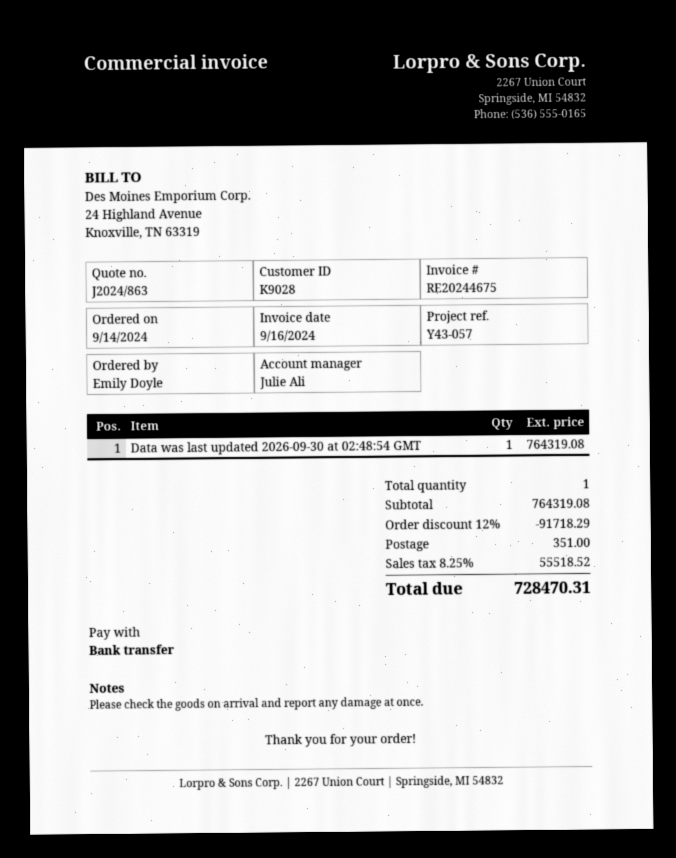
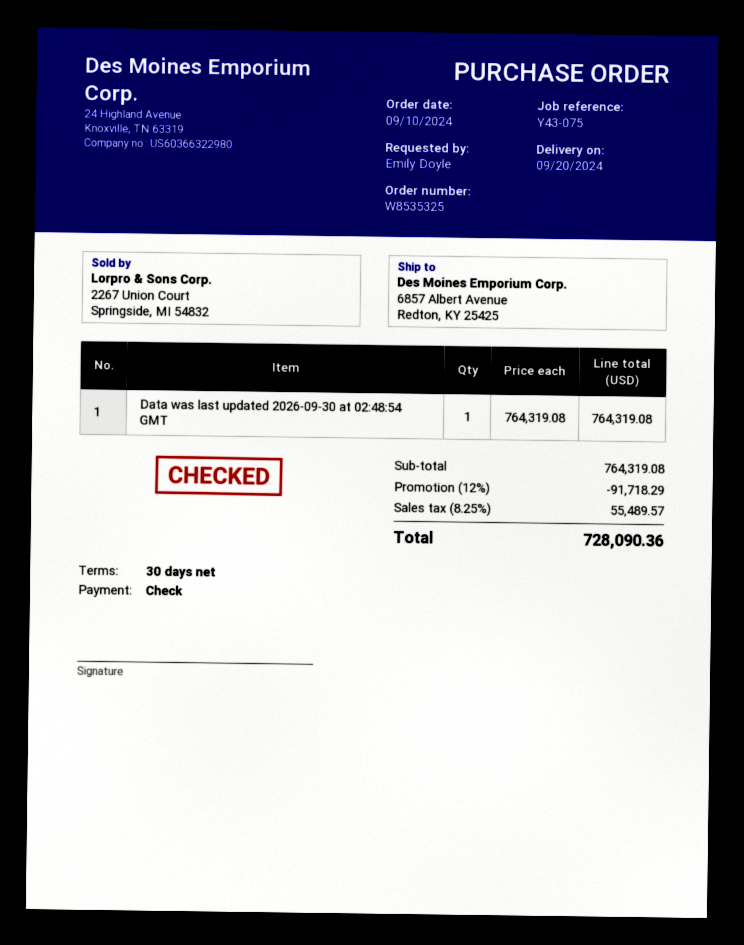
order date: 2024-09-14 -> 2024-09-10
reference: Y43-057 -> Y43-075
payment method: bank transfer -> cheque
shipping: 351.00 -> none
tax: 8.25% = 55518.52 -> 8.25% = 55489.57
total: 728470.31 -> 728090.36

